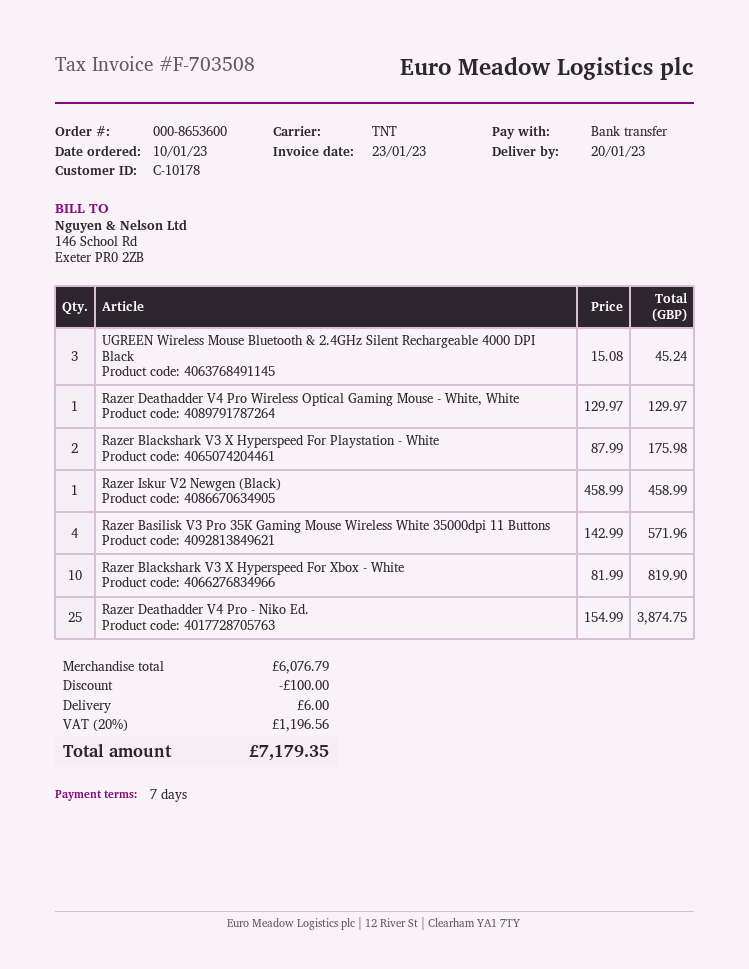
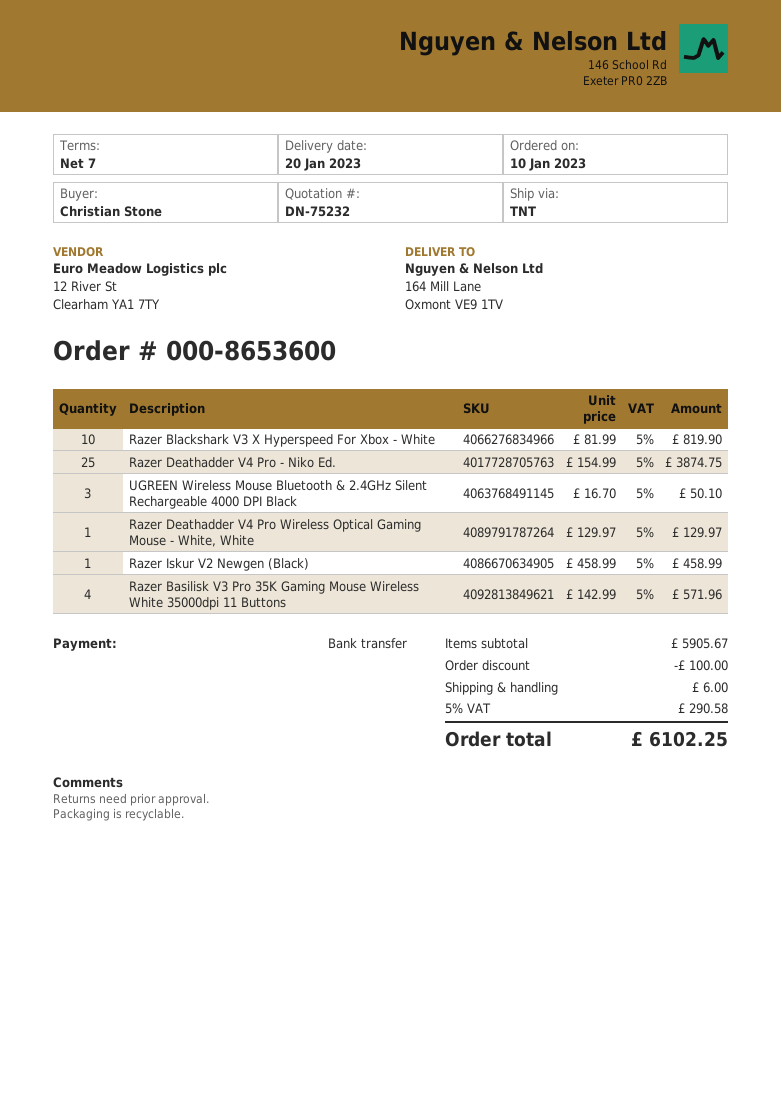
UGREEN Wireless Mouse Bluetooth & 2.4GHz Silent Rechargeable 4000 DPI Black: 3 x 15.08 = 45.24 -> 3 x 16.70 = 50.10
Razer Blackshark V3 X Hyperspeed For Playstation - White: 2 x 87.99 = 175.98 -> none
subtotal: 6076.79 -> 5905.67
tax: 20% = 1196.56 -> 5% = 290.58
total: 7179.35 -> 6102.25

